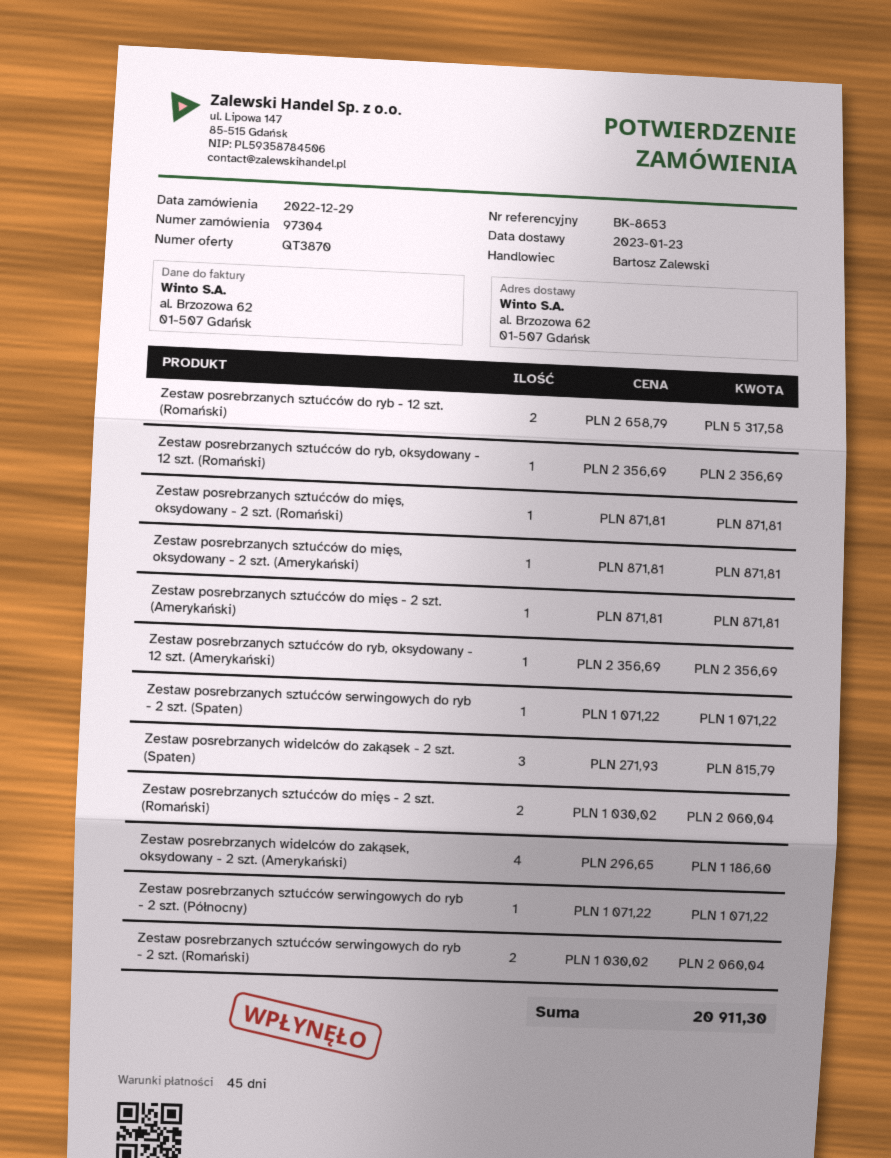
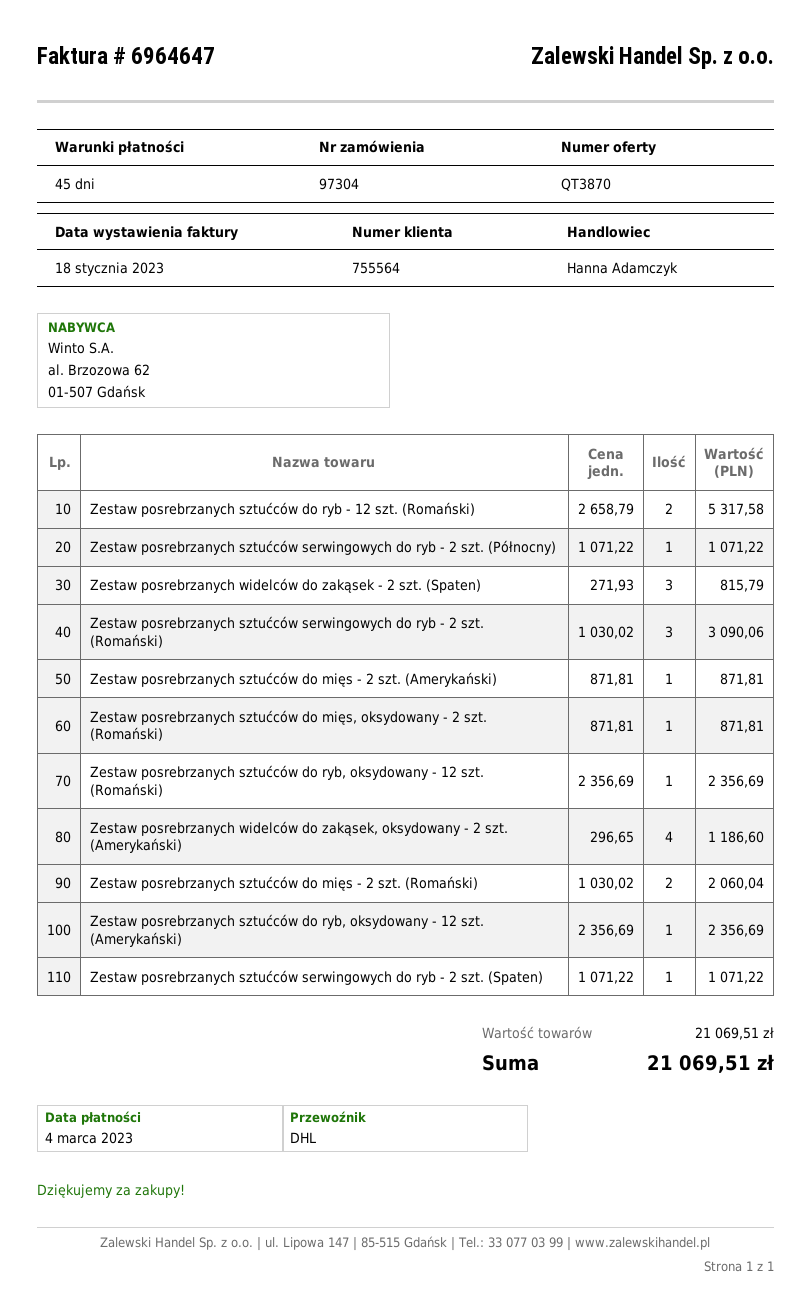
sales rep: Bartosz Zalewski -> Hanna Adamczyk
Zestaw posrebrzanych sztućców do mięs, oksydowany - 2 szt. (Amerykański): 1 x 871.81 = 871.81 -> none
Zestaw posrebrzanych sztućców serwingowych do ryb - 2 szt. (Romański): 2 x 1030.02 = 2060.04 -> 3 x 1030.02 = 3090.06
total: 20911.30 -> 21069.51

